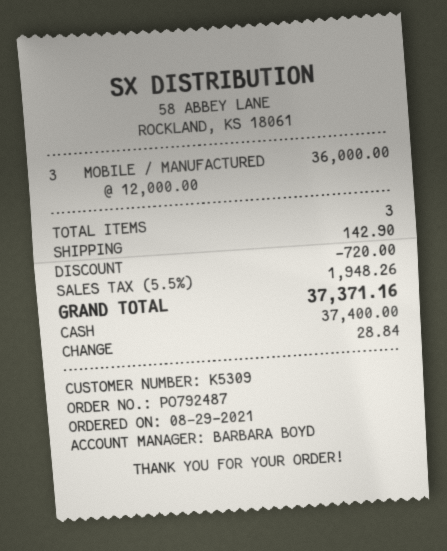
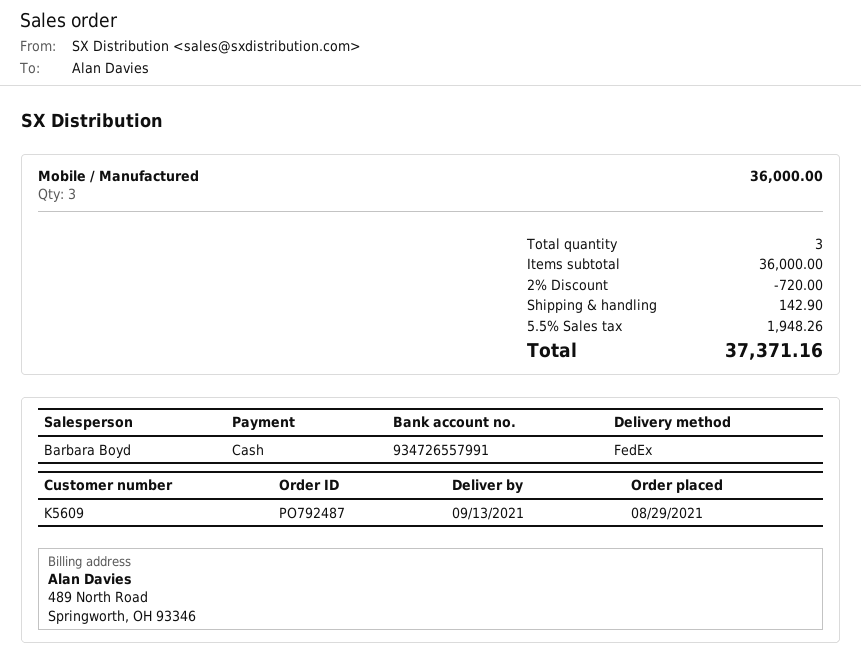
customer number: K5309 -> K5609

